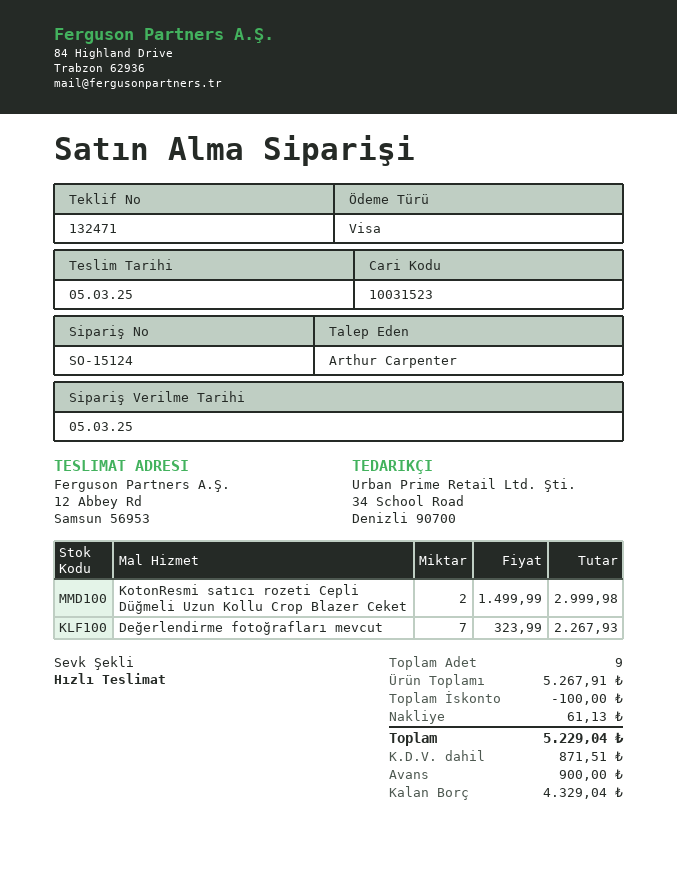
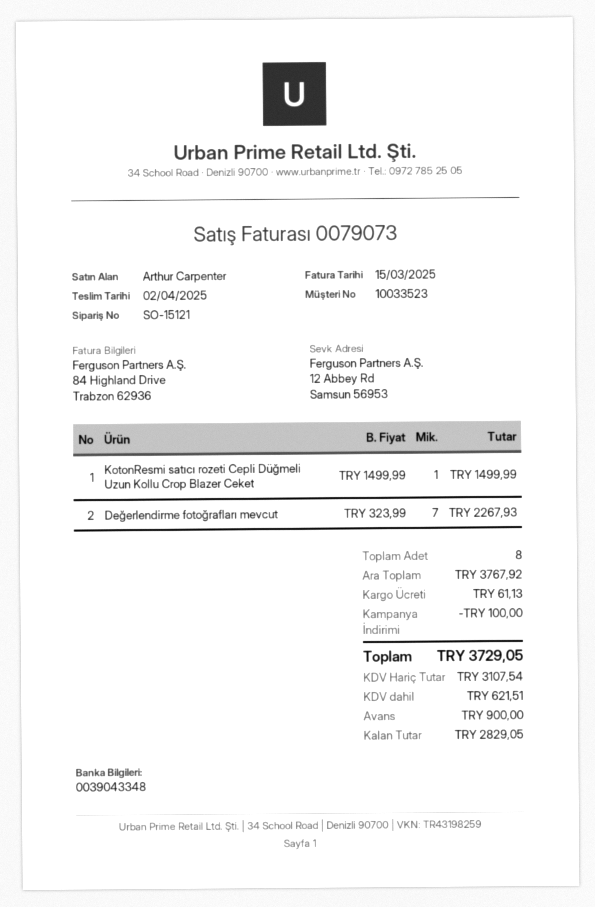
order number: SO-15124 -> SO-15121
delivery date: 2025-03-05 -> 2025-04-02
customer number: 10031523 -> 10033523
KotonResmi satıcı rozeti Cepli Düğmeli Uzun Kollu Crop Blazer Ceket: 2 x 1499.99 = 2999.98 -> 1 x 1499.99 = 1499.99
total quantity: 9 -> 8
subtotal: 5267.91 -> 3767.92
tax: 871.51 -> 621.51
total: 5229.04 -> 3729.05
balance: 4329.04 -> 2829.05

